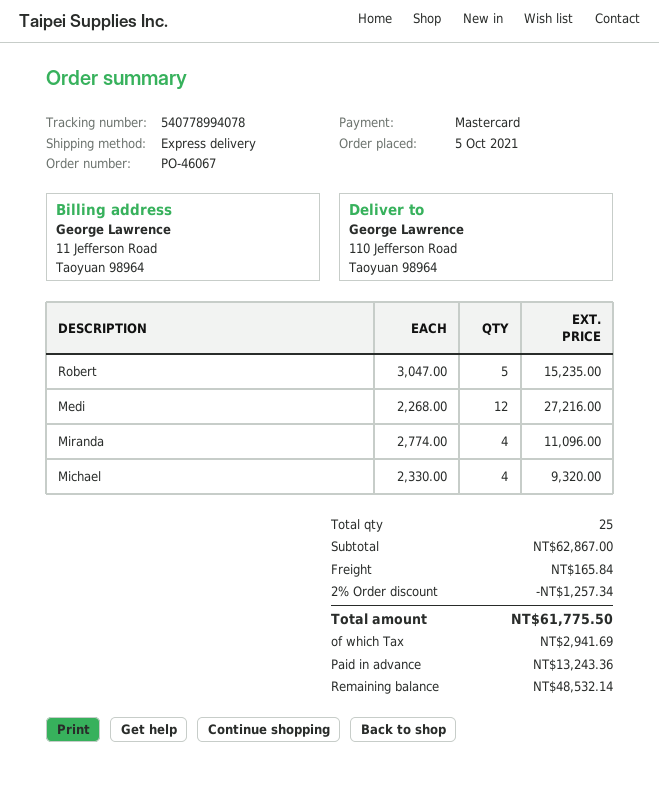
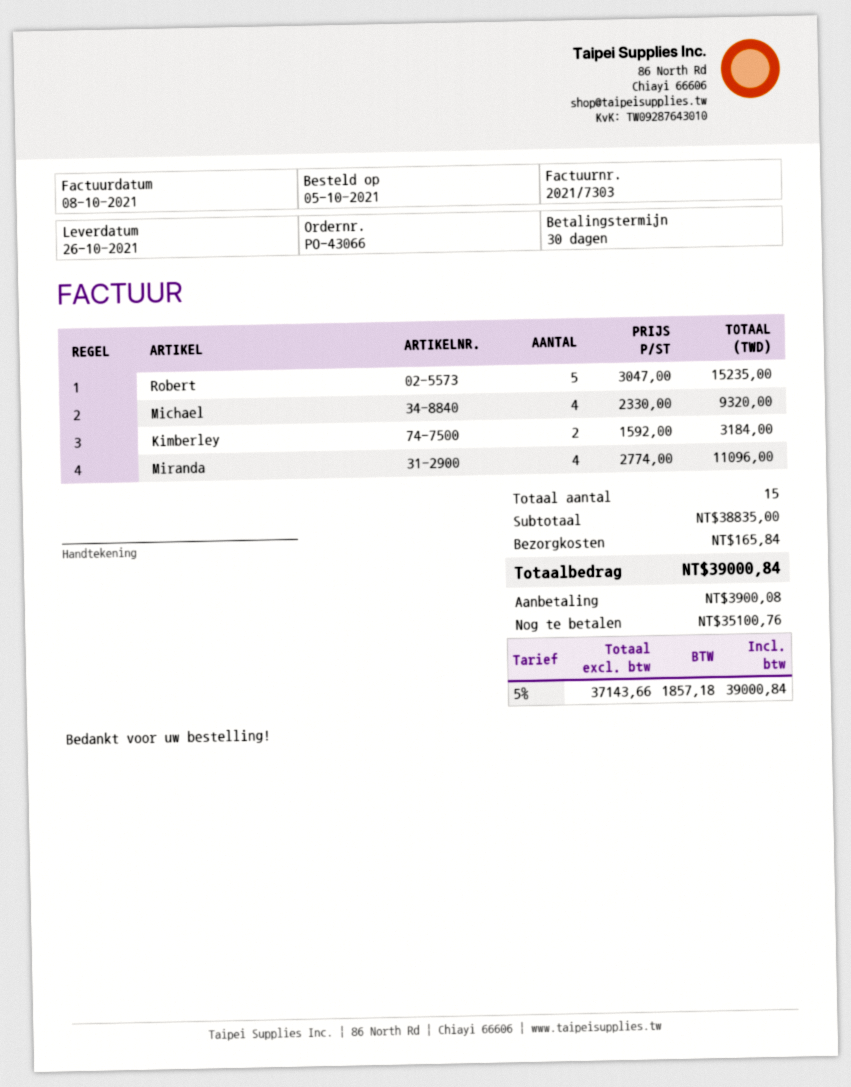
order number: PO-46067 -> PO-43066
Medi: 12 x 2268.00 = 27216.00 -> none
Kimberley: none -> 2 x 1592.00 = 3184.00
total quantity: 25 -> 15
subtotal: 62867.00 -> 38835.00
discount: 2% = 1257.34 -> none
tax: 2941.69 -> 1857.18
total: 61775.50 -> 39000.84
deposit: 13243.36 -> 3900.08
balance: 48532.14 -> 35100.76

